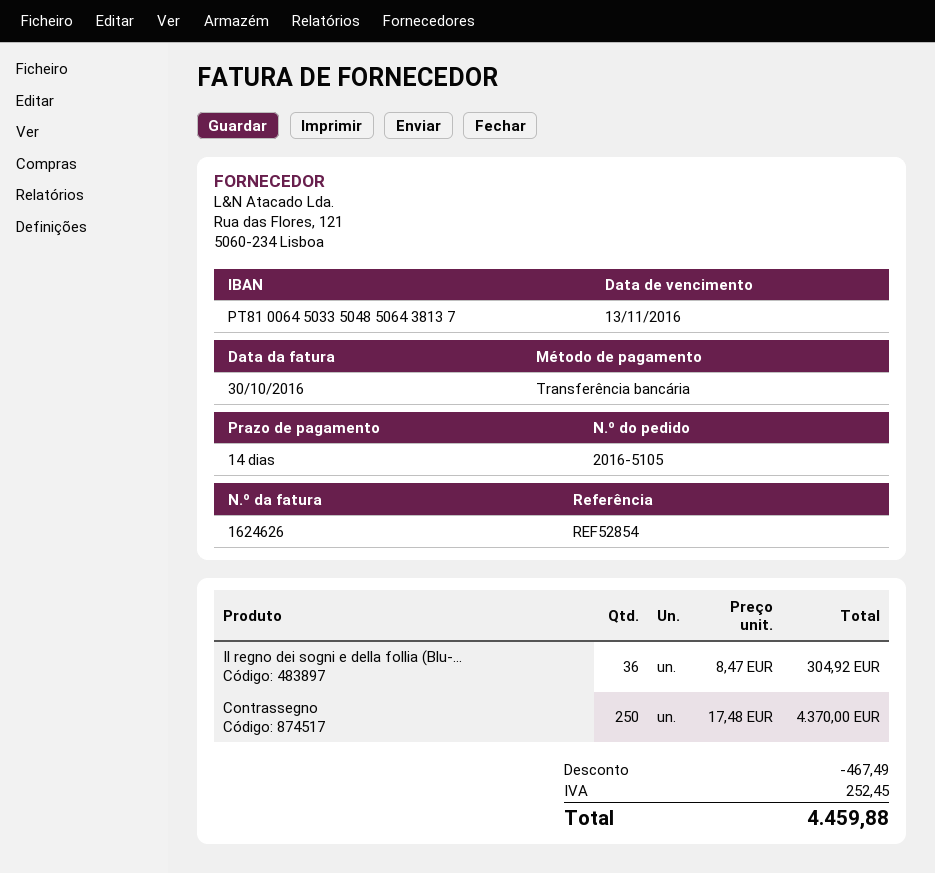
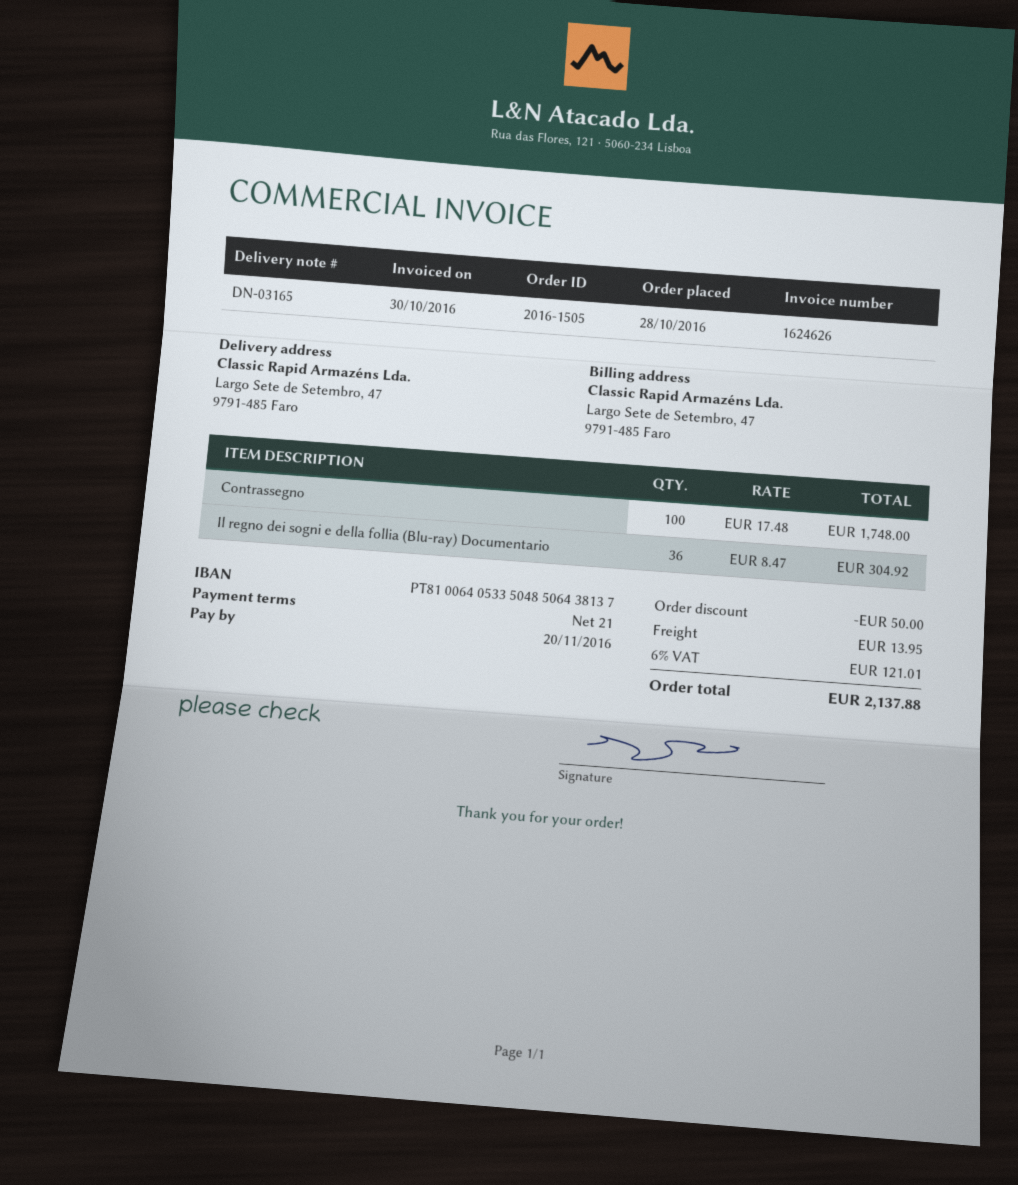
order number: 2016-5105 -> 2016-1505
payment terms: 14 days -> 21 days
due date: 2016-11-13 -> 2016-11-20
bank account: PT81006450335048506438137 -> PT81006405335048506438137
Contrassegno: 250 x 17.48 = 4370.00 -> 100 x 17.48 = 1748.00
discount: 467.49 -> 50.00
shipping: none -> 13.95
tax: 252.45 -> 121.01
total: 4459.88 -> 2137.88

